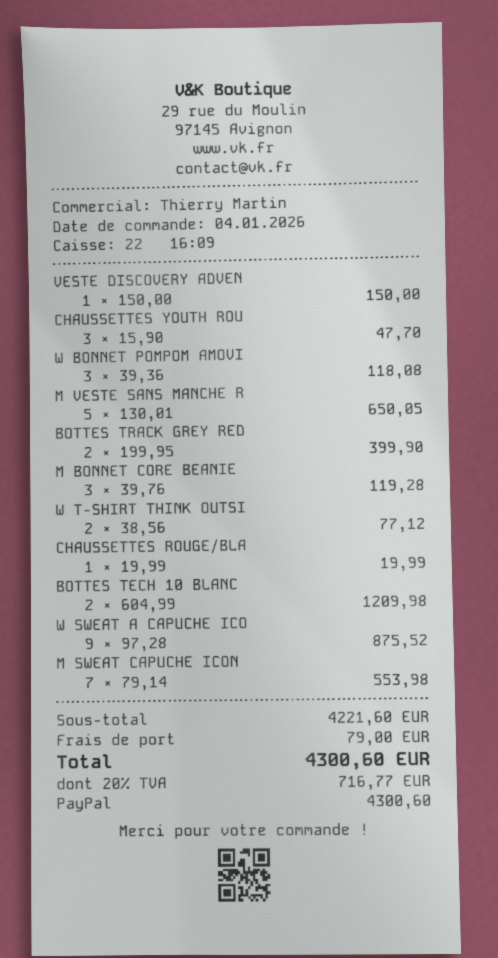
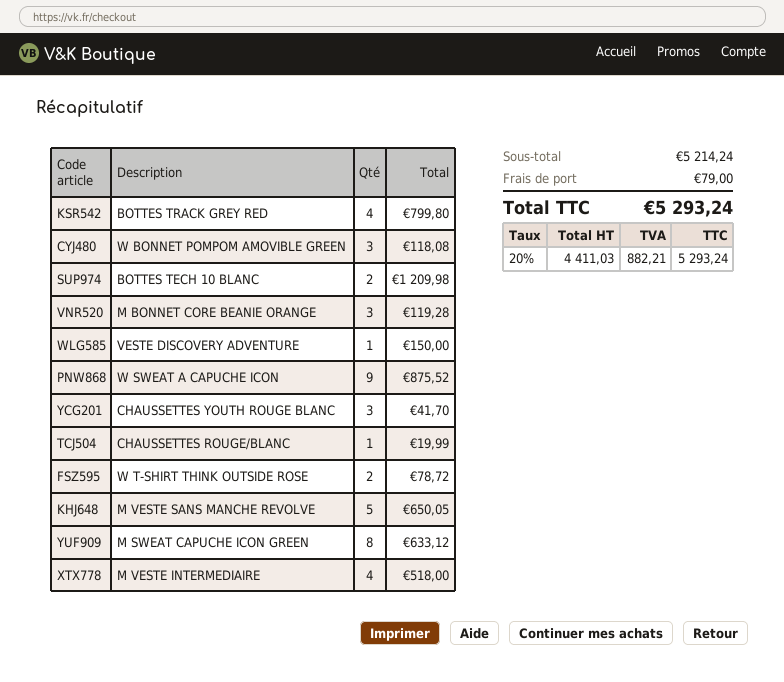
CHAUSSETTES YOUTH ROU: 3 for 47.70 -> 3 for 41.70
BOTTES TRACK GREY RED: 2 for 399.90 -> 4 for 799.80
W T-SHIRT THINK OUTSI: 2 for 77.12 -> 2 for 78.72
M SWEAT CAPUCHE ICON: 7 for 553.98 -> 8 for 633.12
M VESTE INTERMEDIAIRE: none -> 4 for 518.00
subtotal: 4221.60 -> 5214.24
tax: 20% = 716.77 -> 20% = 882.21
total: 4300.60 -> 5293.24

